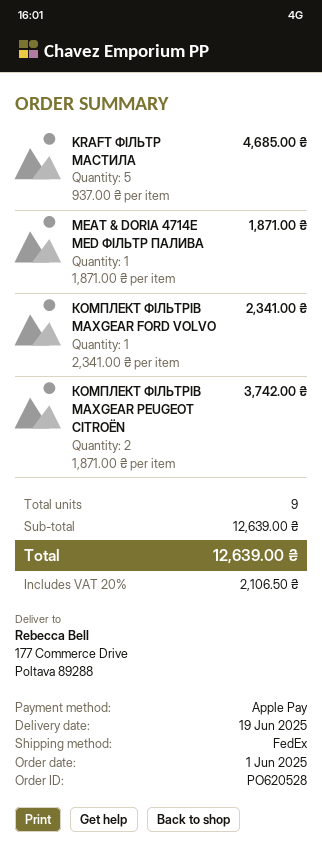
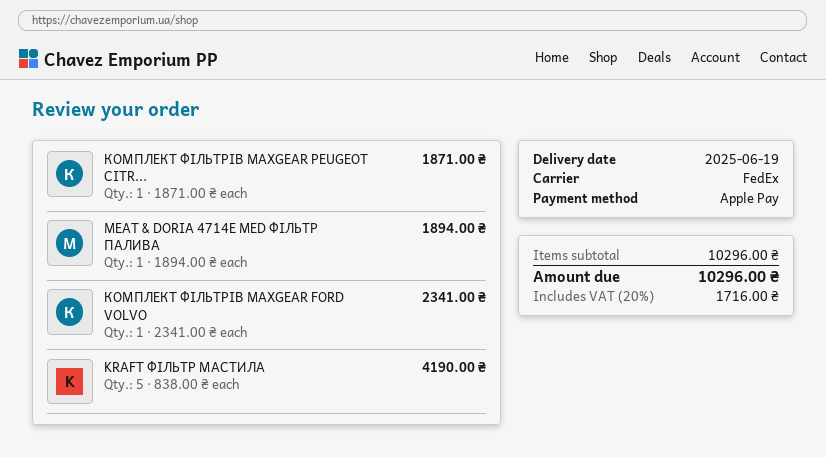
KRAFT ФІЛЬТР МАСТИЛА: 5 x 937.00 = 4685.00 -> 5 x 838.00 = 4190.00
MEAT & DORIA 4714E MED ФІЛЬТР ПАЛИВА: 1 x 1871.00 = 1871.00 -> 1 x 1894.00 = 1894.00
КОМПЛЕКТ ФІЛЬТРІВ MAXGEAR PEUGEOT CITROËN: 2 x 1871.00 = 3742.00 -> 1 x 1871.00 = 1871.00
subtotal: 12639.00 -> 10296.00
tax: 20% = 2106.50 -> 20% = 1716.00
total: 12639.00 -> 10296.00

